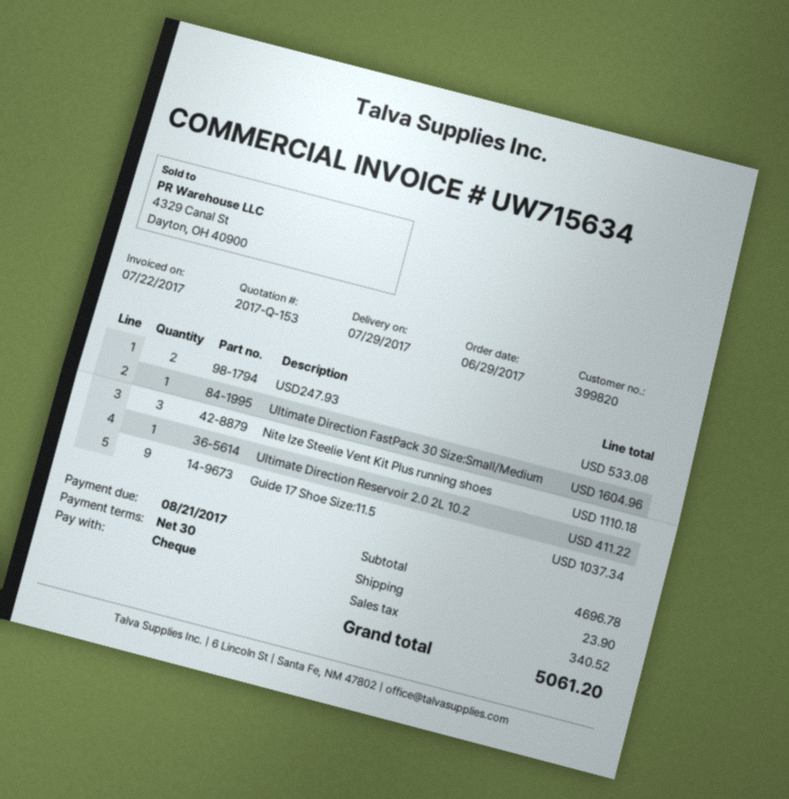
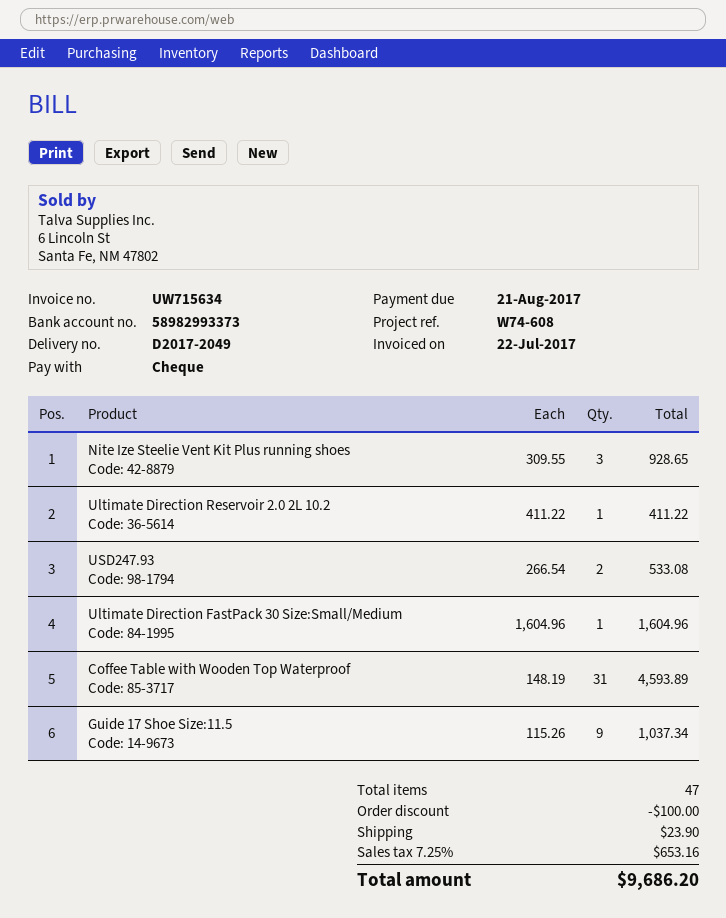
Nite Ize Steelie Vent Kit Plus running shoes: 3 for 1110.18 -> 3 for 928.65
Coffee Table with Wooden Top Waterproof: none -> 31 for 4593.89
discount: none -> 100.00
tax: 340.52 -> 653.16
total: 5061.20 -> 9686.20

